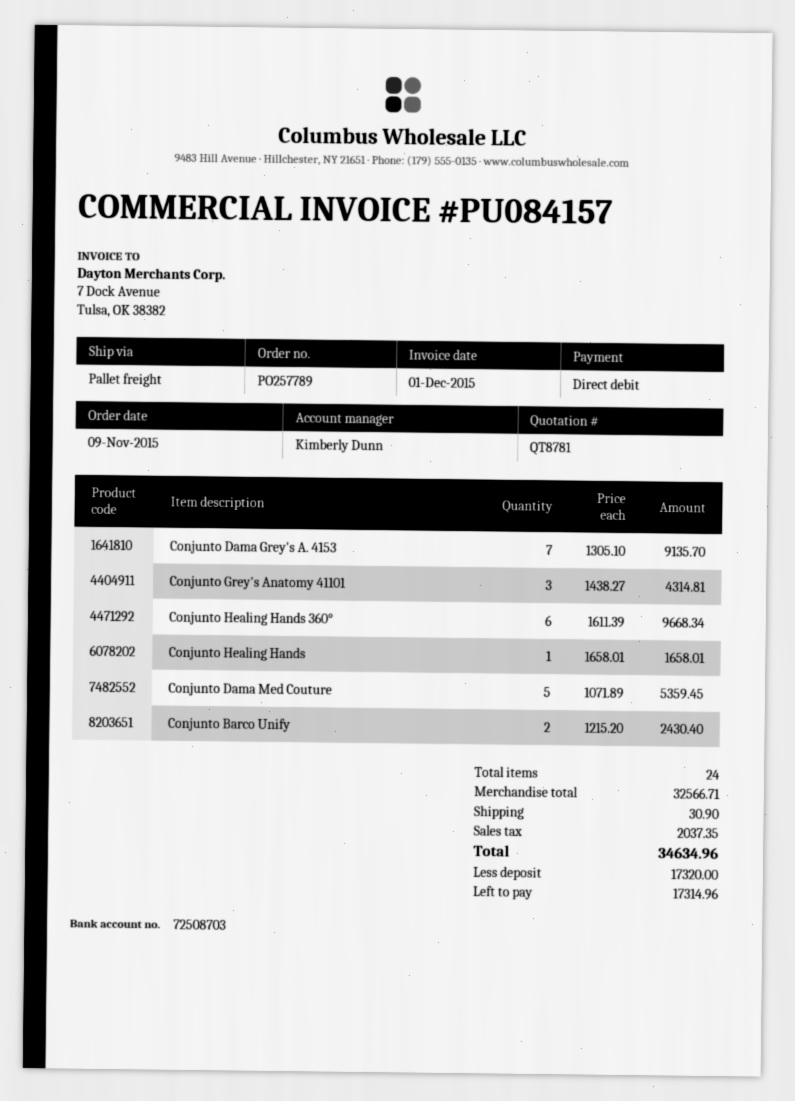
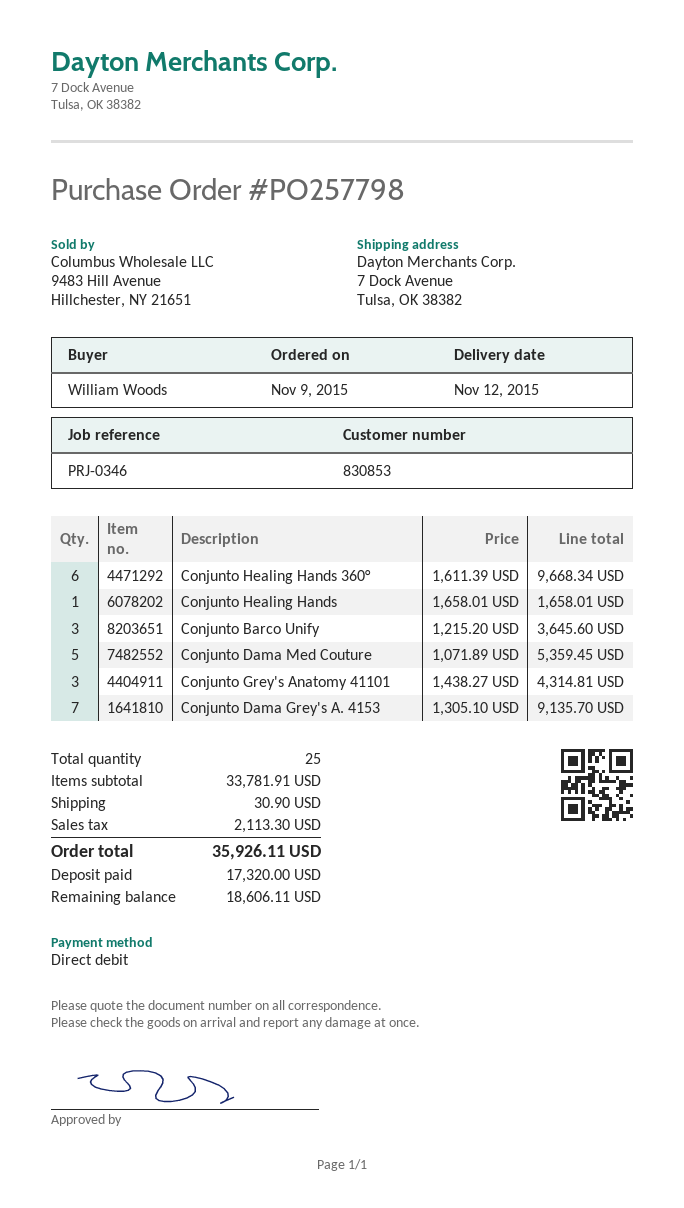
order number: PO257789 -> PO257798
Conjunto Barco Unify: 2 x 1215.20 = 2430.40 -> 3 x 1215.20 = 3645.60
total quantity: 24 -> 25
subtotal: 32566.71 -> 33781.91
tax: 2037.35 -> 2113.30
total: 34634.96 -> 35926.11
balance: 17314.96 -> 18606.11

